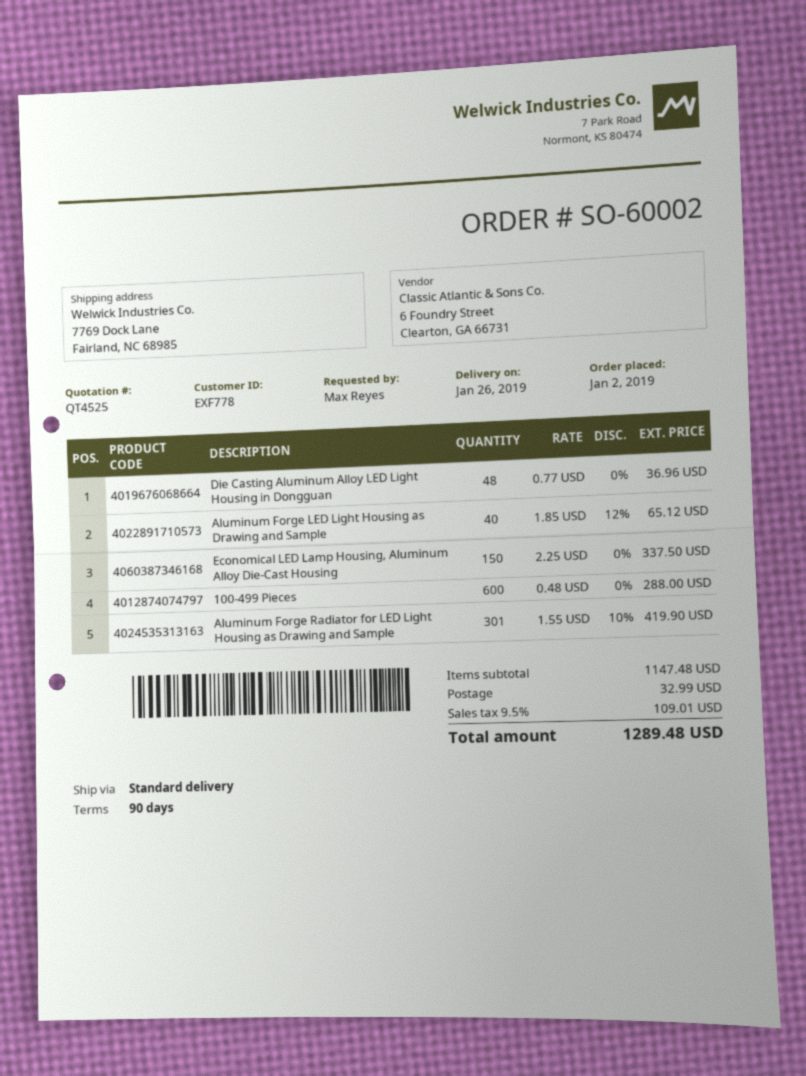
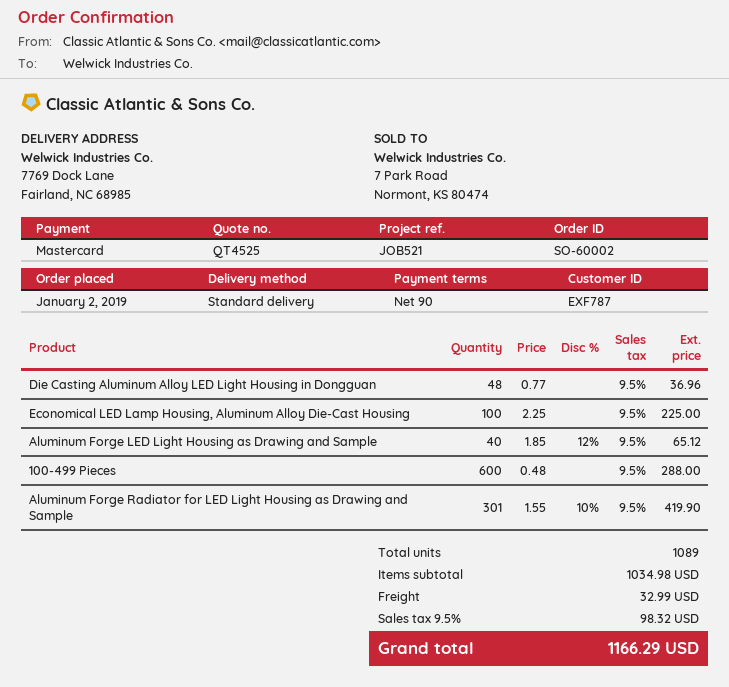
customer number: EXF778 -> EXF787
Economical LED Lamp Housing, Aluminum Alloy Die-Cast Housing: 150 x 2.25 = 337.50 -> 100 x 2.25 = 225.00
subtotal: 1147.48 -> 1034.98
tax: 9.5% = 109.01 -> 9.5% = 98.32
total: 1289.48 -> 1166.29

